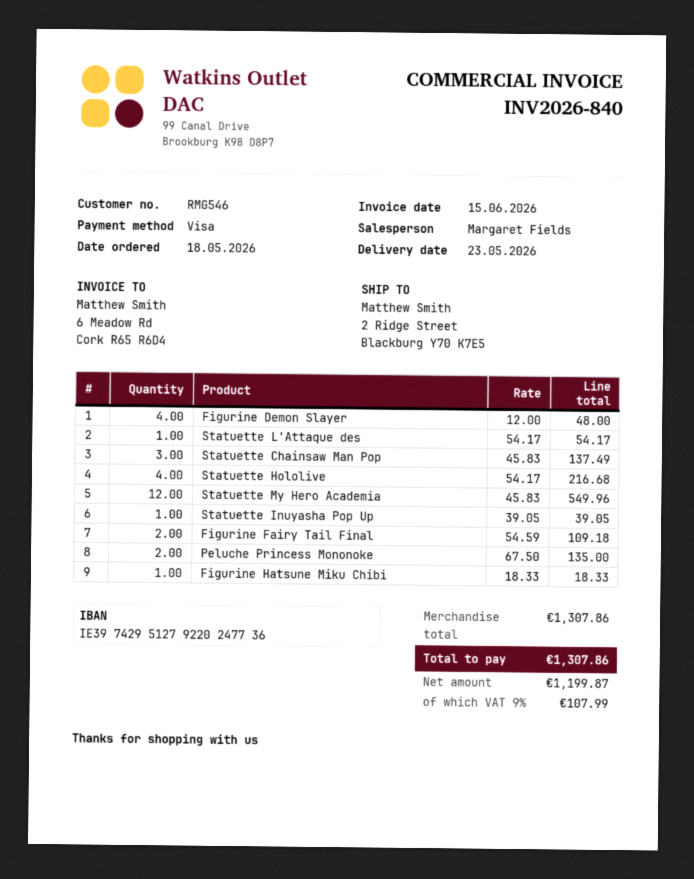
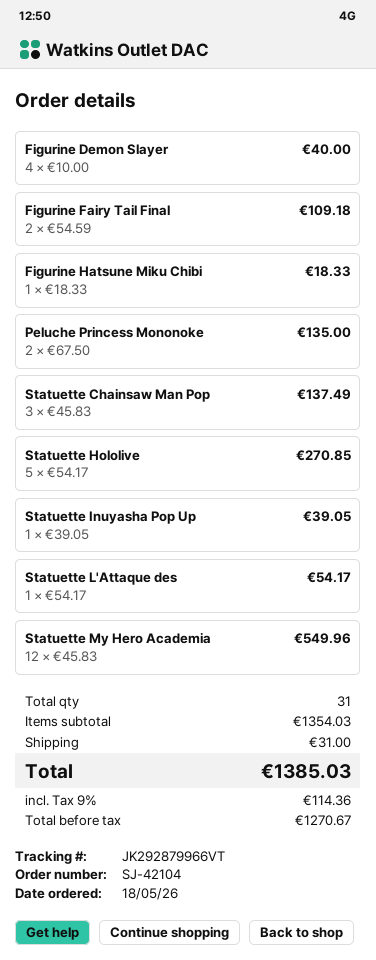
Figurine Demon Slayer: 4 x 12.00 = 48.00 -> 4 x 10.00 = 40.00
Statuette Hololive: 4 x 54.17 = 216.68 -> 5 x 54.17 = 270.85
subtotal: 1307.86 -> 1354.03
shipping: none -> 31.00
net: 1199.87 -> 1270.67
tax: 9% = 107.99 -> 9% = 114.36
total: 1307.86 -> 1385.03

